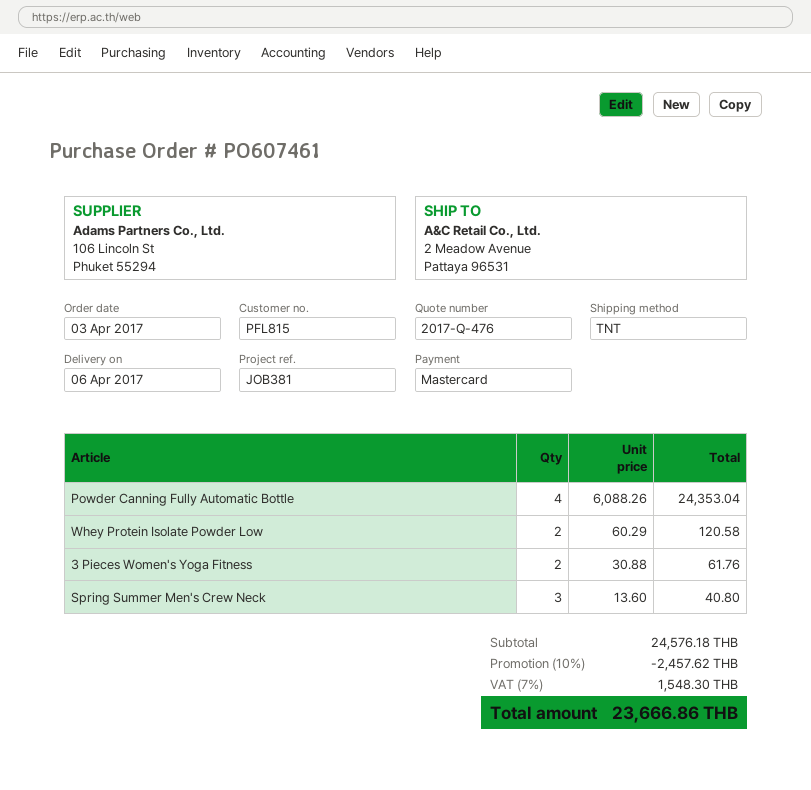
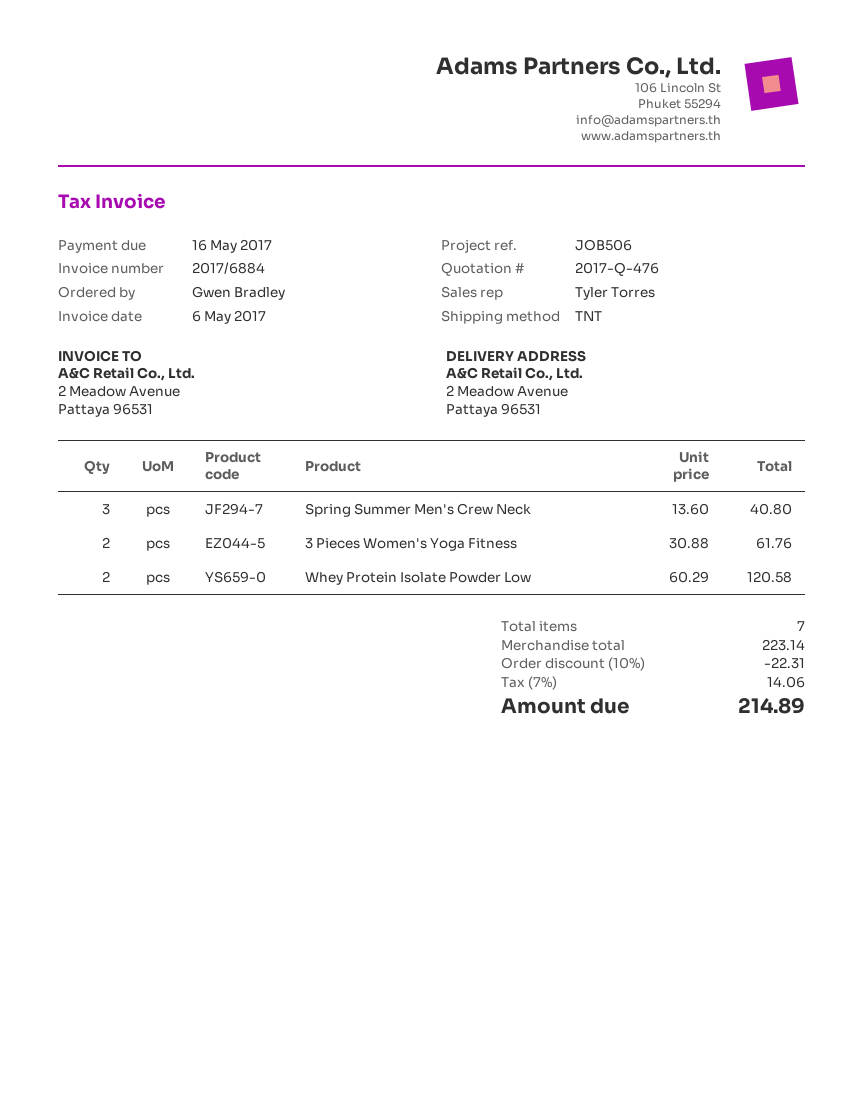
reference: JOB381 -> JOB506
Powder Canning Fully Automatic Bottle: 4 x 6088.26 = 24353.04 -> none
subtotal: 24576.18 -> 223.14
discount: 10% = 2457.62 -> 10% = 22.31
tax: 7% = 1548.30 -> 7% = 14.06
total: 23666.86 -> 214.89

